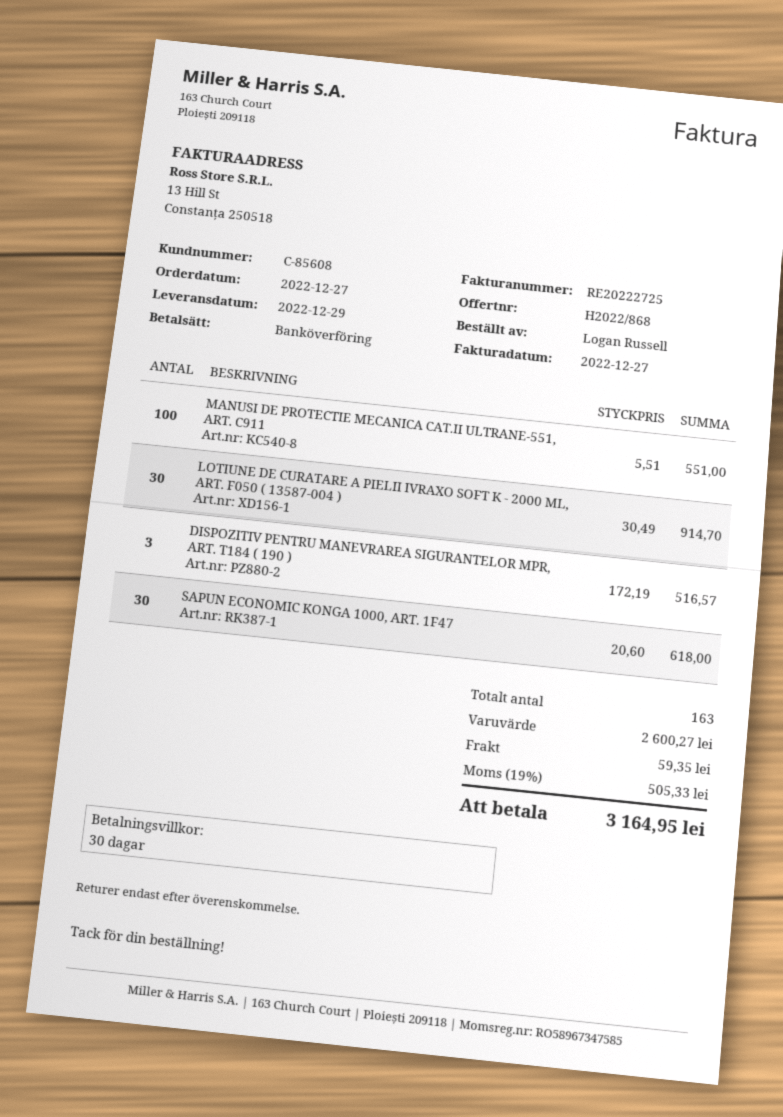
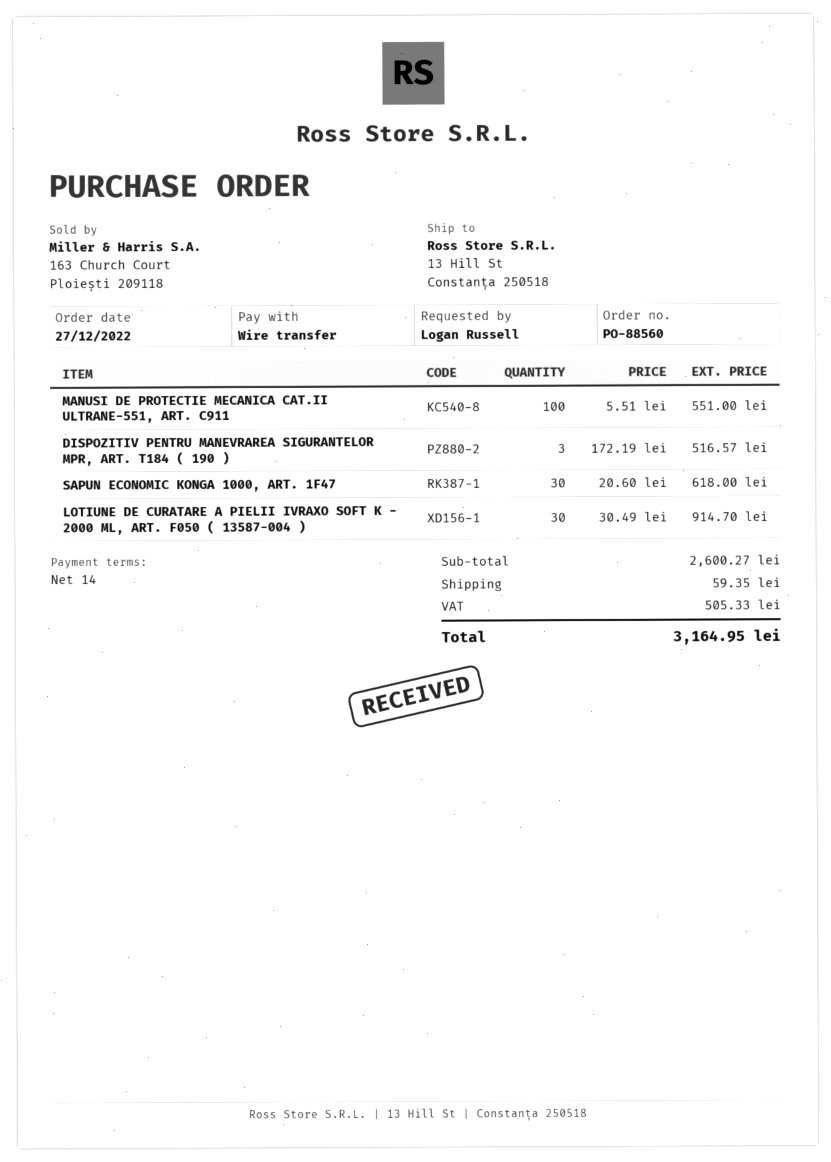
payment terms: 30 days -> 14 days

